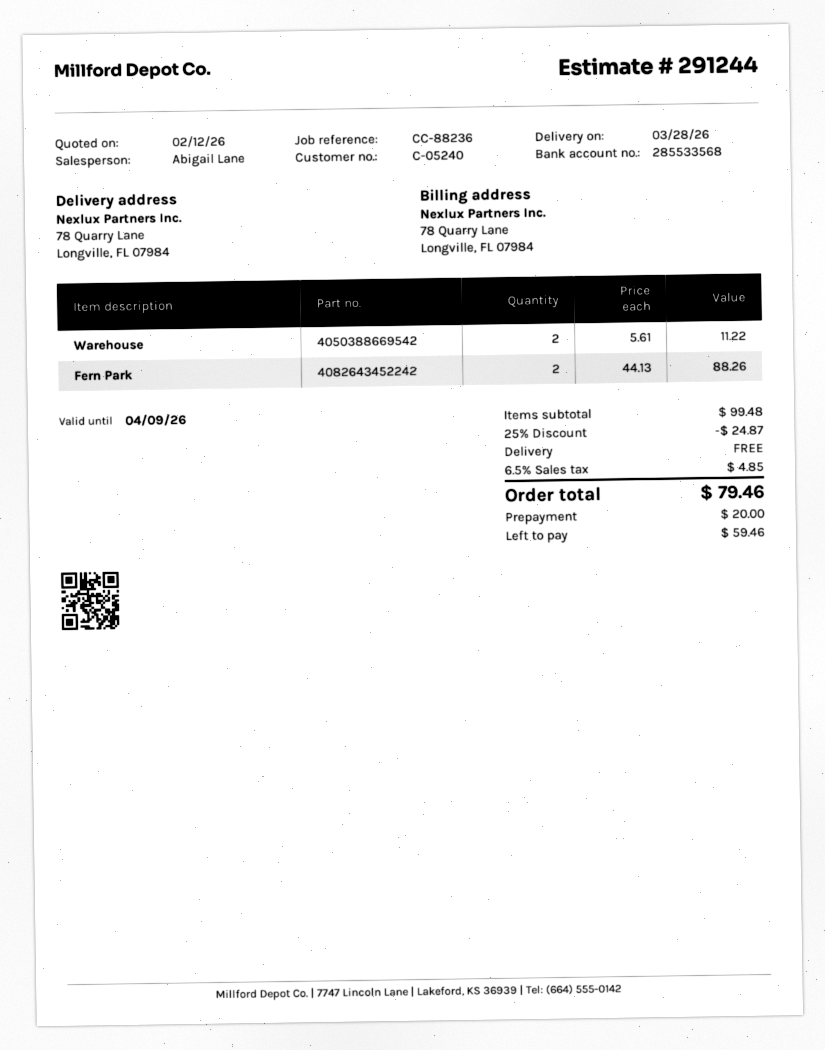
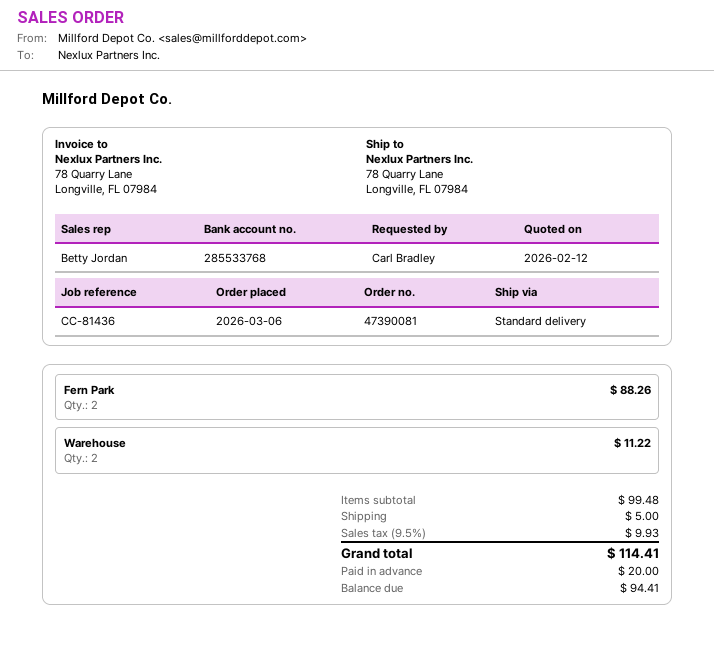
reference: CC-88236 -> CC-81436
sales rep: Abigail Lane -> Betty Jordan
bank account: 285533568 -> 285533768
discount: 25% = 24.87 -> none
shipping: 0.00 -> 5.00
tax: 6.5% = 4.85 -> 9.5% = 9.93
total: 79.46 -> 114.41
balance: 59.46 -> 94.41

